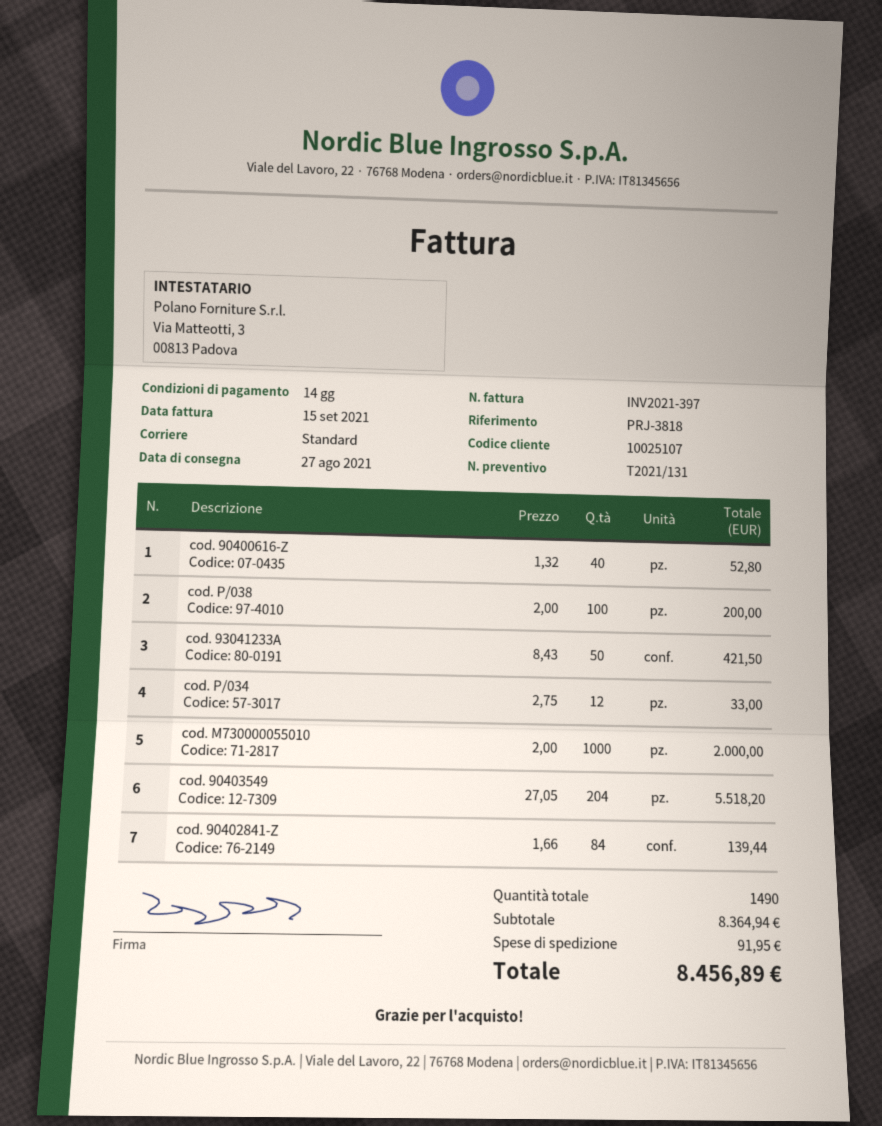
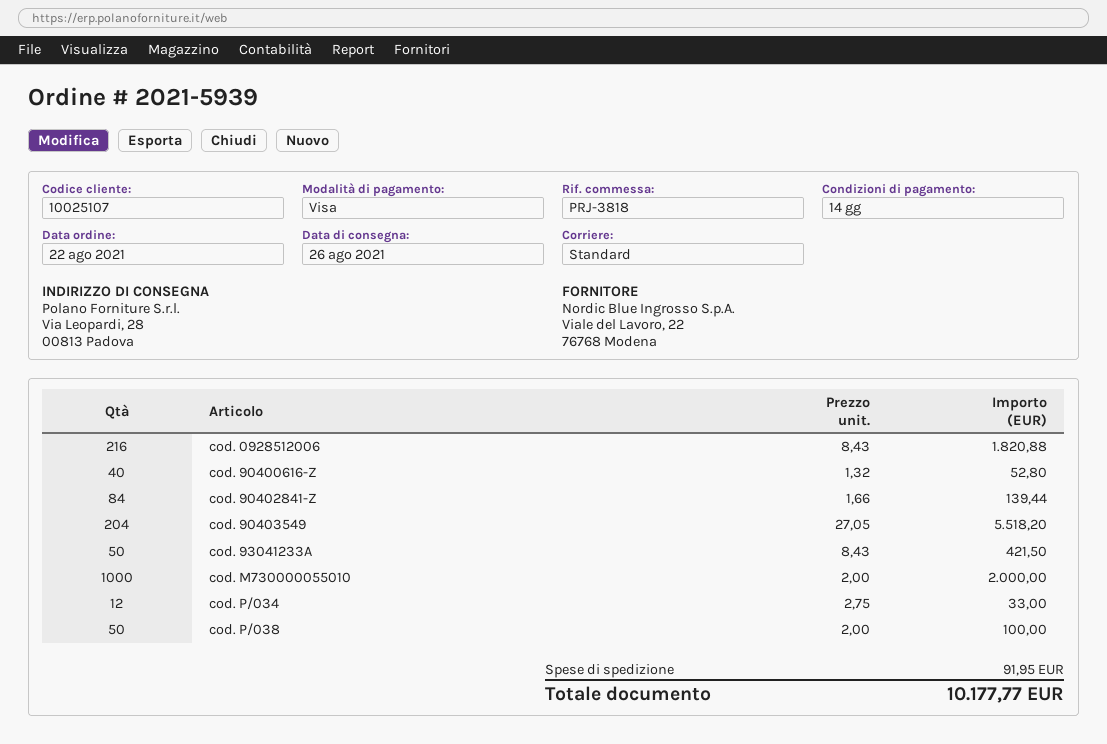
delivery date: 2021-08-27 -> 2021-08-26
cod. P/038: 100 x 2.00 = 200.00 -> 50 x 2.00 = 100.00
cod. 0928512006: none -> 216 x 8.43 = 1820.88
total: 8456.89 -> 10177.77

